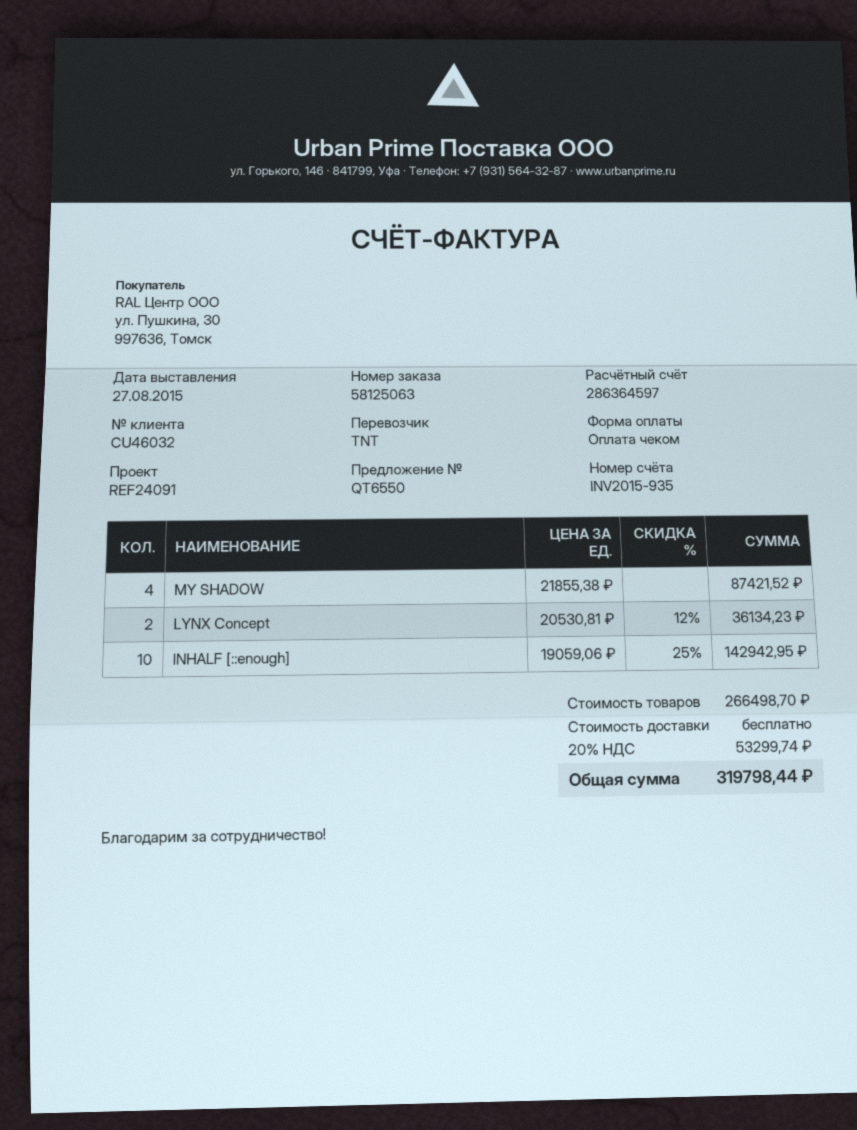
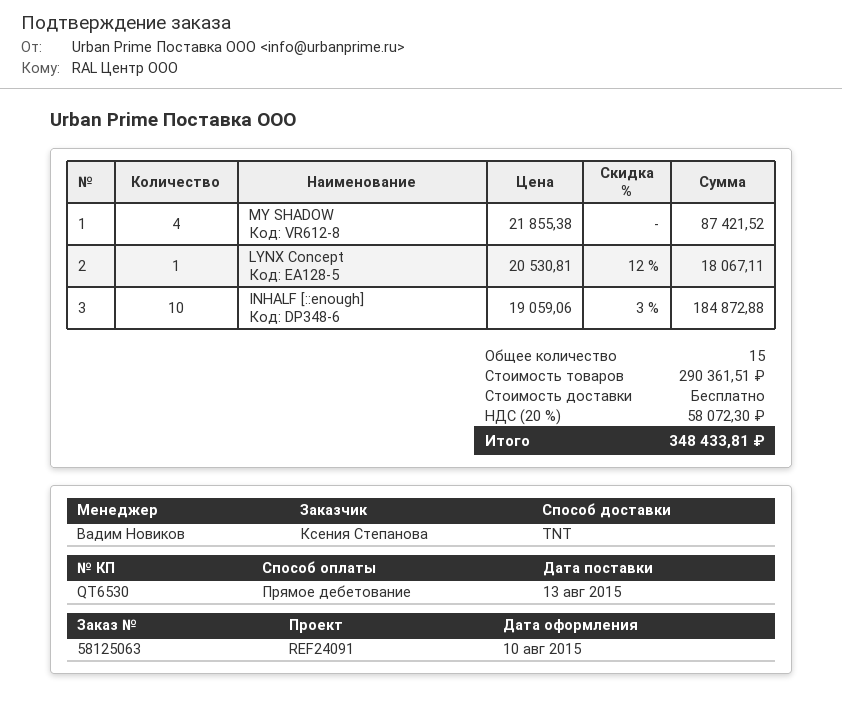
quote number: QT6550 -> QT6530
payment method: cheque -> direct debit
LYNX Concept: 2 x 20530.81 - 12% = 36134.23 -> 1 x 20530.81 - 12% = 18067.11
INHALF [::enough]: 10 x 19059.06 - 25% = 142942.95 -> 10 x 19059.06 - 3% = 184872.88
subtotal: 266498.70 -> 290361.51
tax: 20% = 53299.74 -> 20% = 58072.30
total: 319798.44 -> 348433.81

